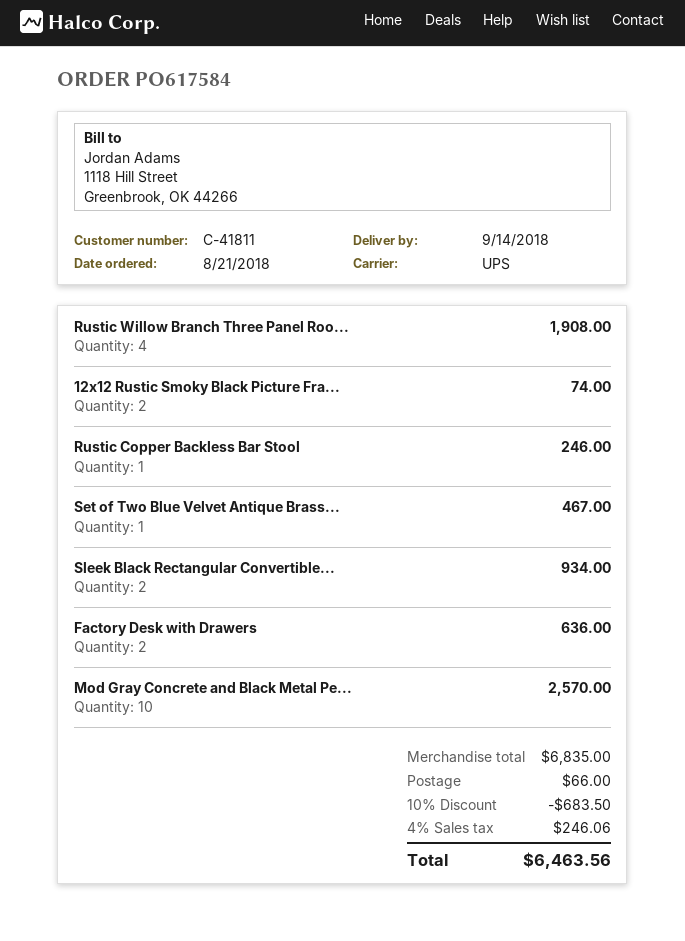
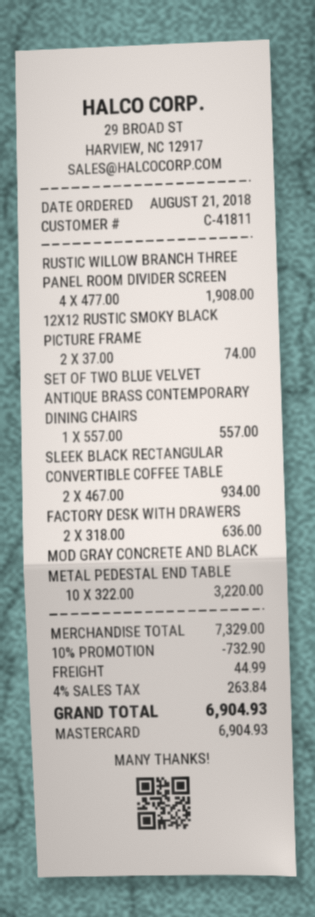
Rustic Copper Backless Bar Stool: 1 for 246.00 -> none
Set of Two Blue Velvet Antique Brass...: 1 for 467.00 -> 1 for 557.00
Mod Gray Concrete and Black Metal Pe...: 10 for 2570.00 -> 10 for 3220.00
subtotal: 6835.00 -> 7329.00
discount: 10% = 683.50 -> 10% = 732.90
shipping: 66.00 -> 44.99
tax: 4% = 246.06 -> 4% = 263.84
total: 6463.56 -> 6904.93

